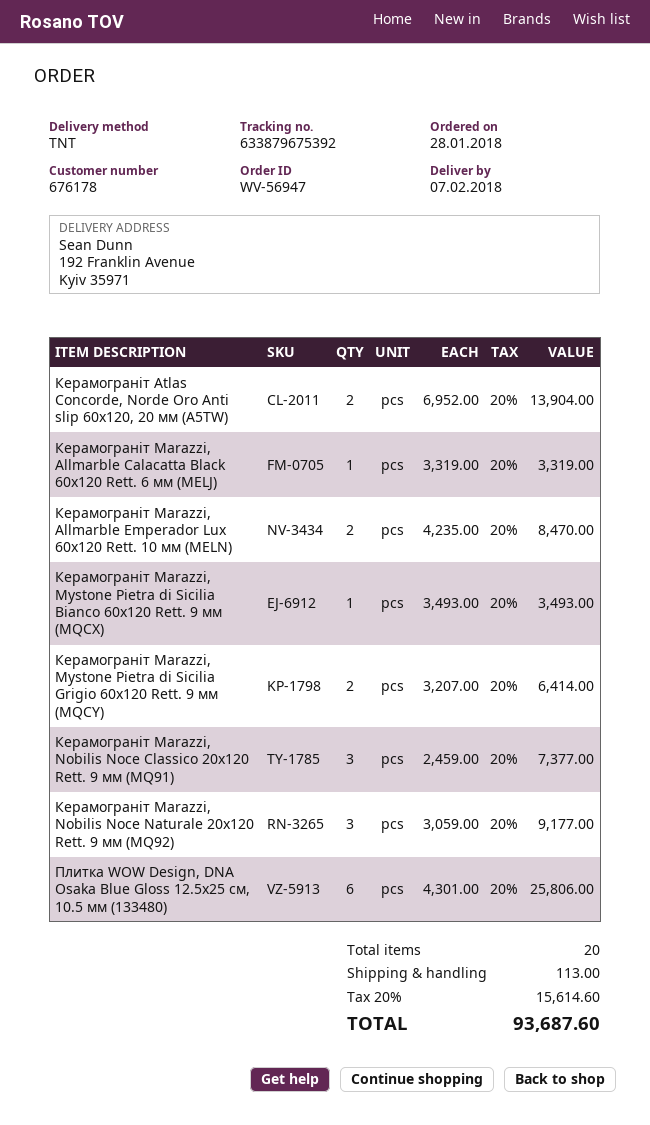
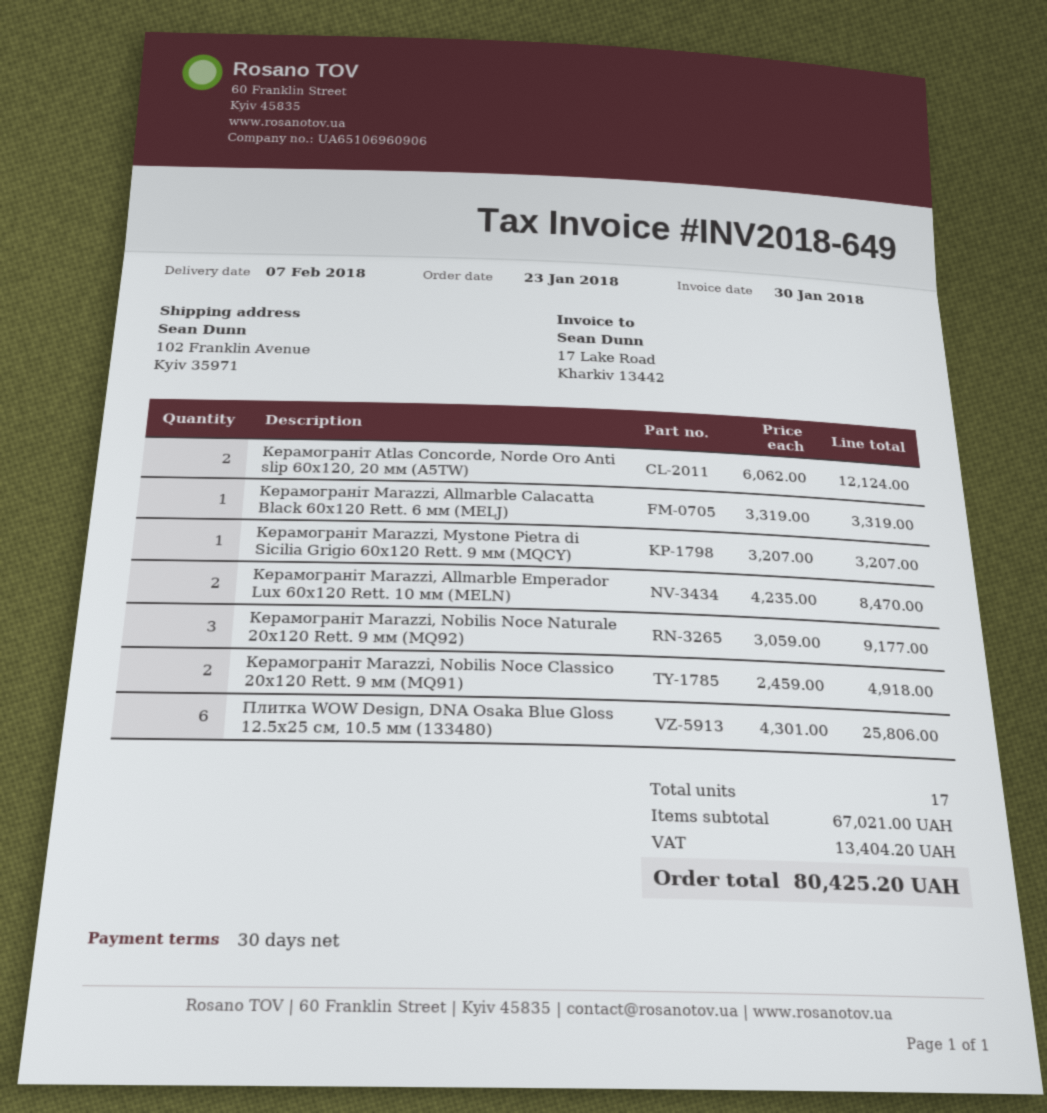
order date: 2018-01-28 -> 2018-01-23
ship to: 192 Franklin Avenue, Kyiv 35971 -> 102 Franklin Avenue, Kyiv 35971
Керамограніт Atlas Concorde, Norde Oro Anti slip 60x120, 20 мм (A5TW): 2 x 6952.00 = 13904.00 -> 2 x 6062.00 = 12124.00
Керамограніт Marazzi, Mystone Pietra di Sicilia Bianco 60х120 Rett. 9 мм (MQCX): 1 x 3493.00 = 3493.00 -> none
Керамограніт Marazzi, Mystone Pietra di Sicilia Grigio 60х120 Rett. 9 мм (MQCY): 2 x 3207.00 = 6414.00 -> 1 x 3207.00 = 3207.00
Керамограніт Marazzi, Nobilis Noce Classico 20х120 Rett. 9 мм (MQ91): 3 x 2459.00 = 7377.00 -> 2 x 2459.00 = 4918.00
total quantity: 20 -> 17
shipping: 113.00 -> none
tax: 15614.60 -> 13404.20
total: 93687.60 -> 80425.20

